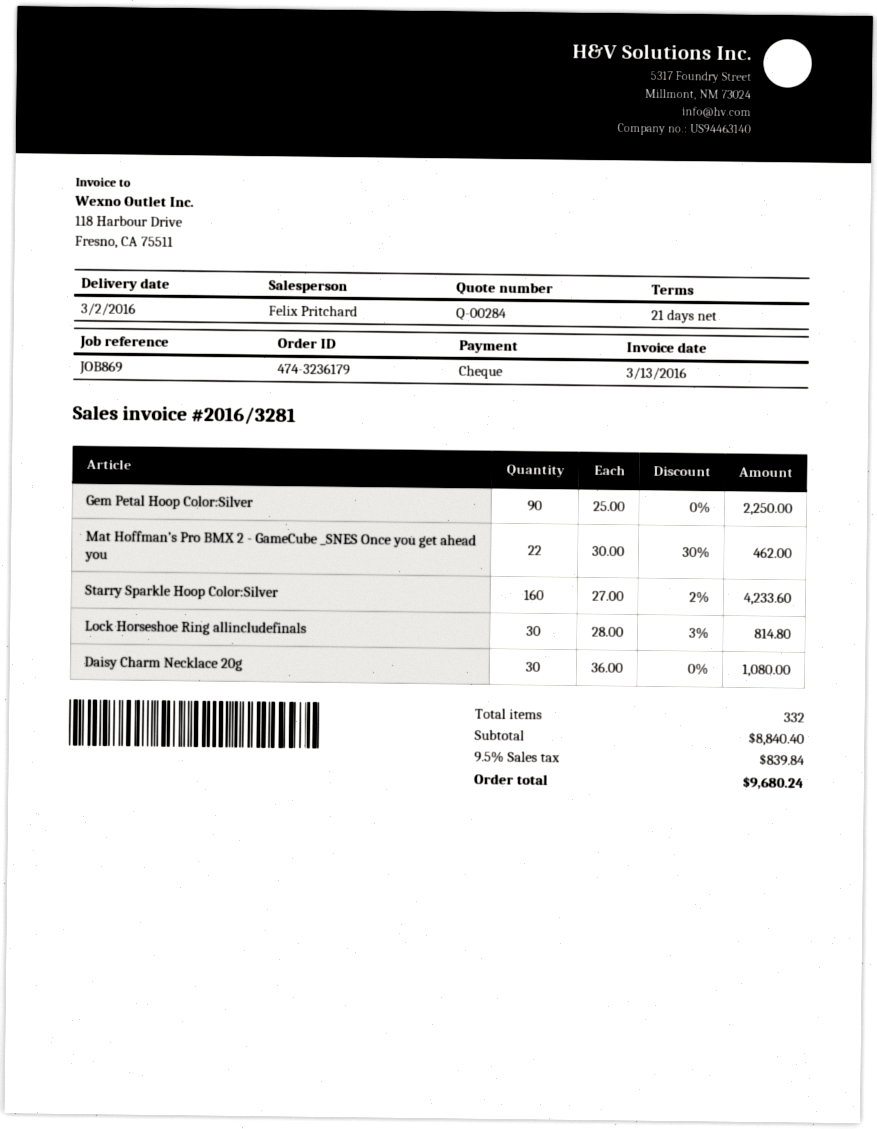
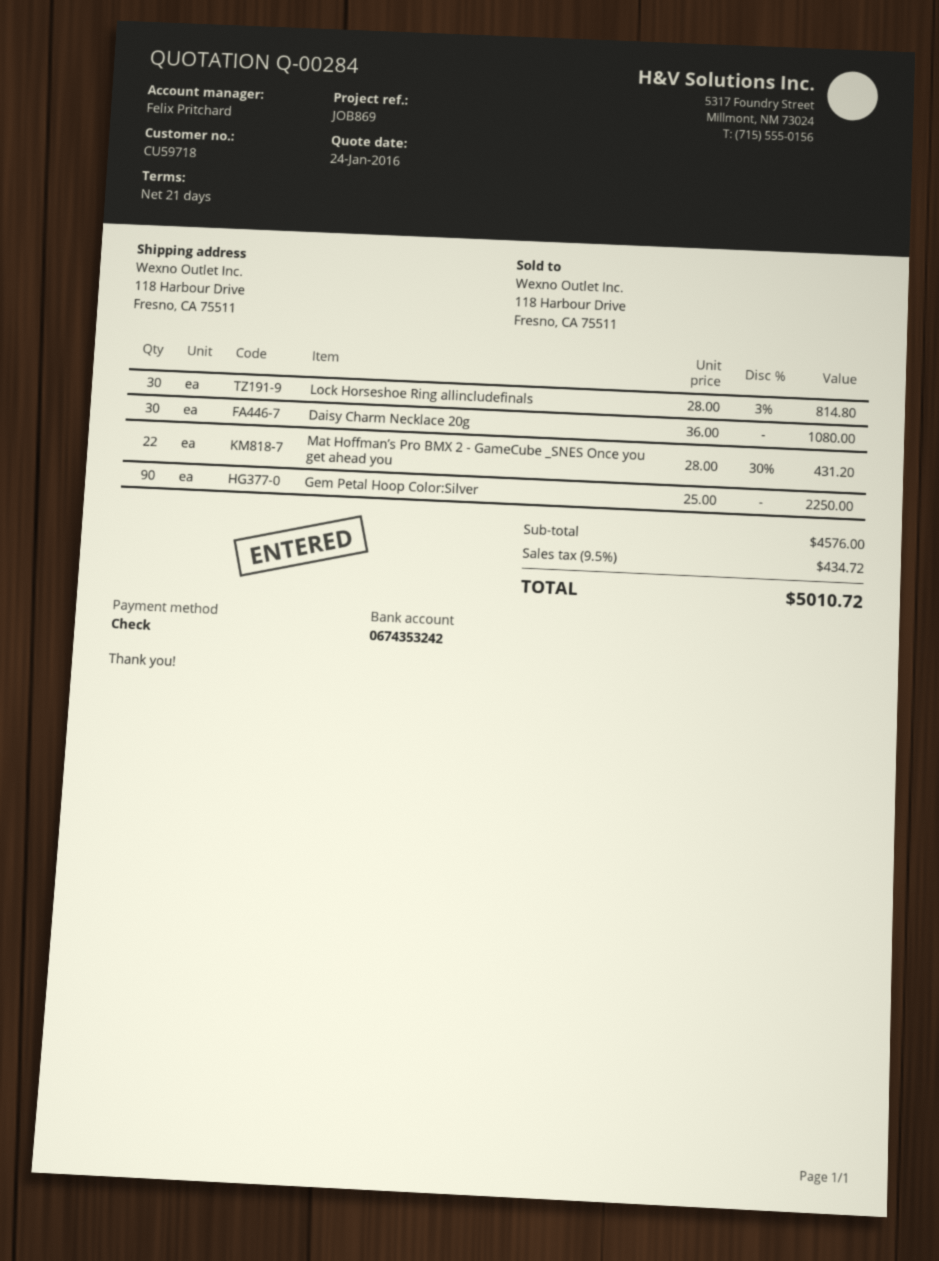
Mat Hoffman’s Pro BMX 2 - GameCube _SNES Once you get ahead you: 22 x 30.00 - 30% = 462.00 -> 22 x 28.00 - 30% = 431.20
Starry Sparkle Hoop Color:Silver: 160 x 27.00 - 2% = 4233.60 -> none
subtotal: 8840.40 -> 4576.00
tax: 9.5% = 839.84 -> 9.5% = 434.72
total: 9680.24 -> 5010.72

